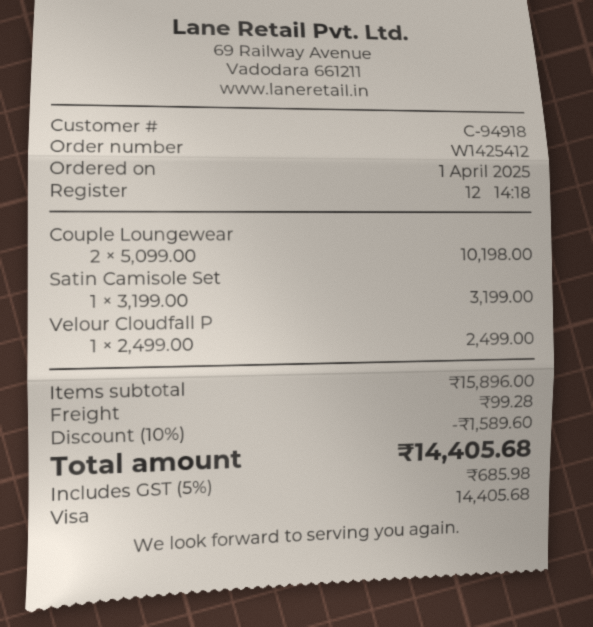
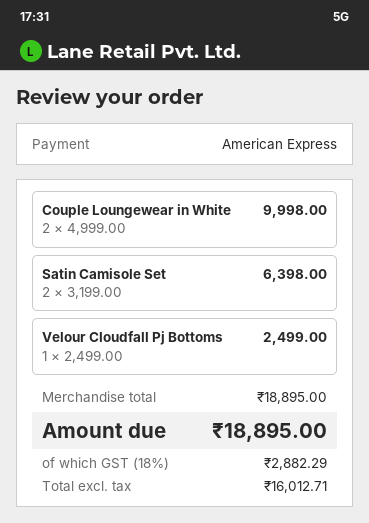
payment method: Visa -> American Express
Couple Loungewear: 2 x 5099.00 = 10198.00 -> 2 x 4999.00 = 9998.00
Satin Camisole Set: 1 x 3199.00 = 3199.00 -> 2 x 3199.00 = 6398.00
subtotal: 15896.00 -> 18895.00
discount: 10% = 1589.60 -> none
shipping: 99.28 -> none
tax: 5% = 685.98 -> 18% = 2882.29
total: 14405.68 -> 18895.00

